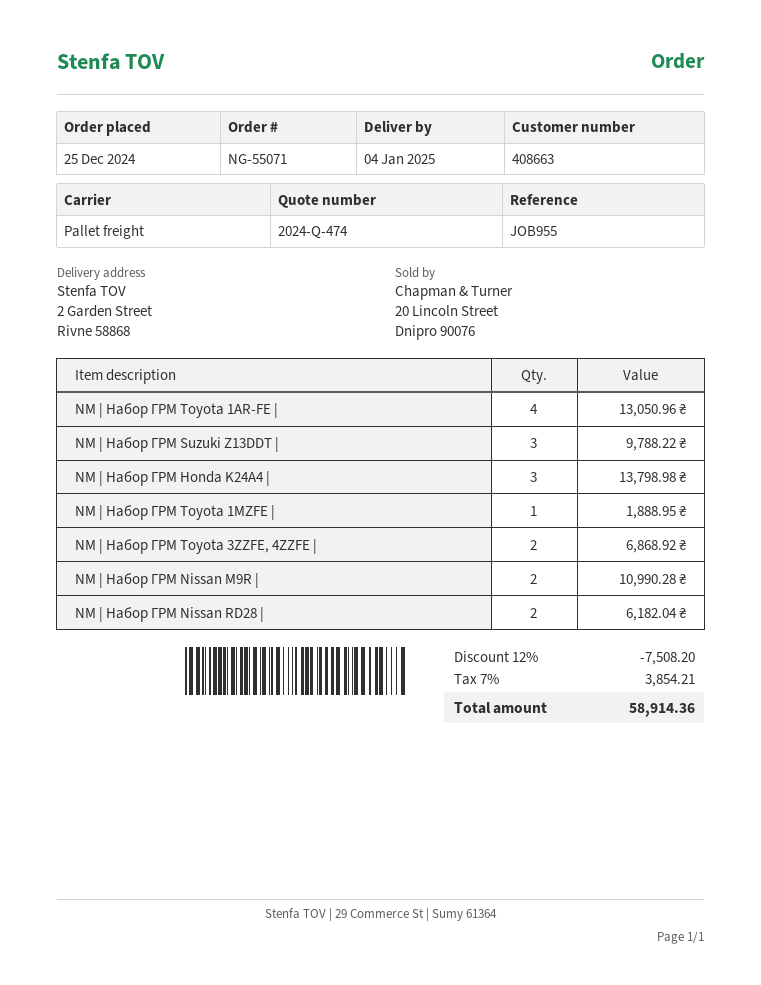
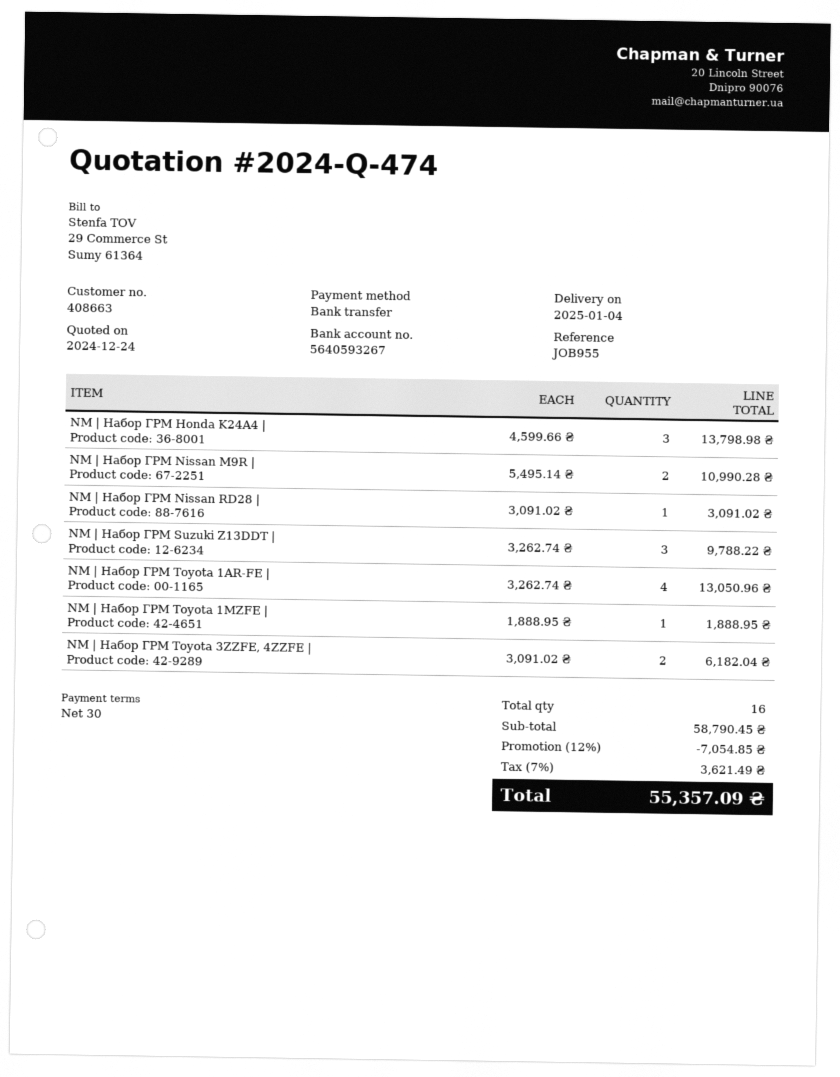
NM | Набор ГРМ Toyota 3ZZFE, 4ZZFE |: 2 for 6868.92 -> 2 for 6182.04
NM | Набор ГРМ Nissan RD28 |: 2 for 6182.04 -> 1 for 3091.02
discount: 12% = 7508.20 -> 12% = 7054.85
tax: 7% = 3854.21 -> 7% = 3621.49
total: 58914.36 -> 55357.09

